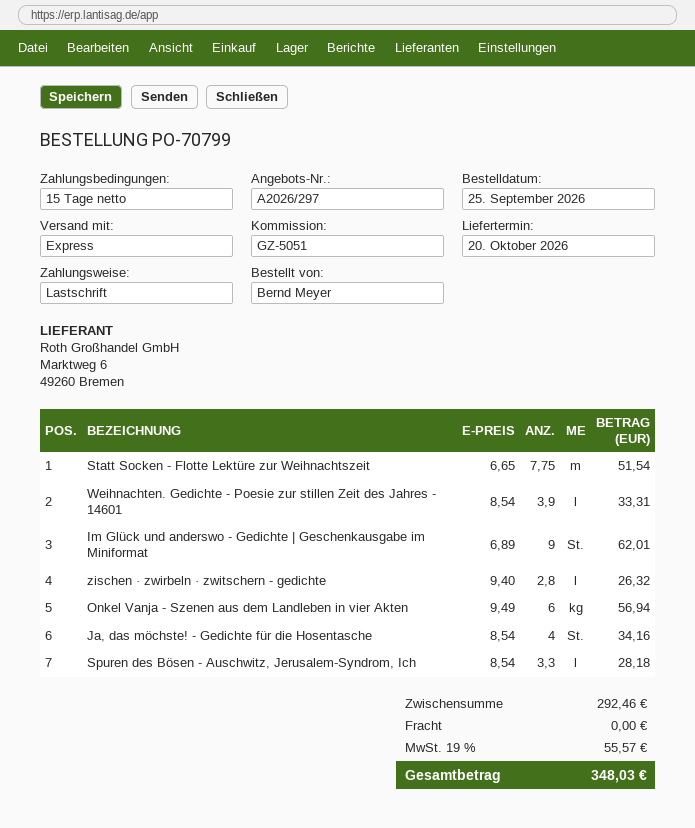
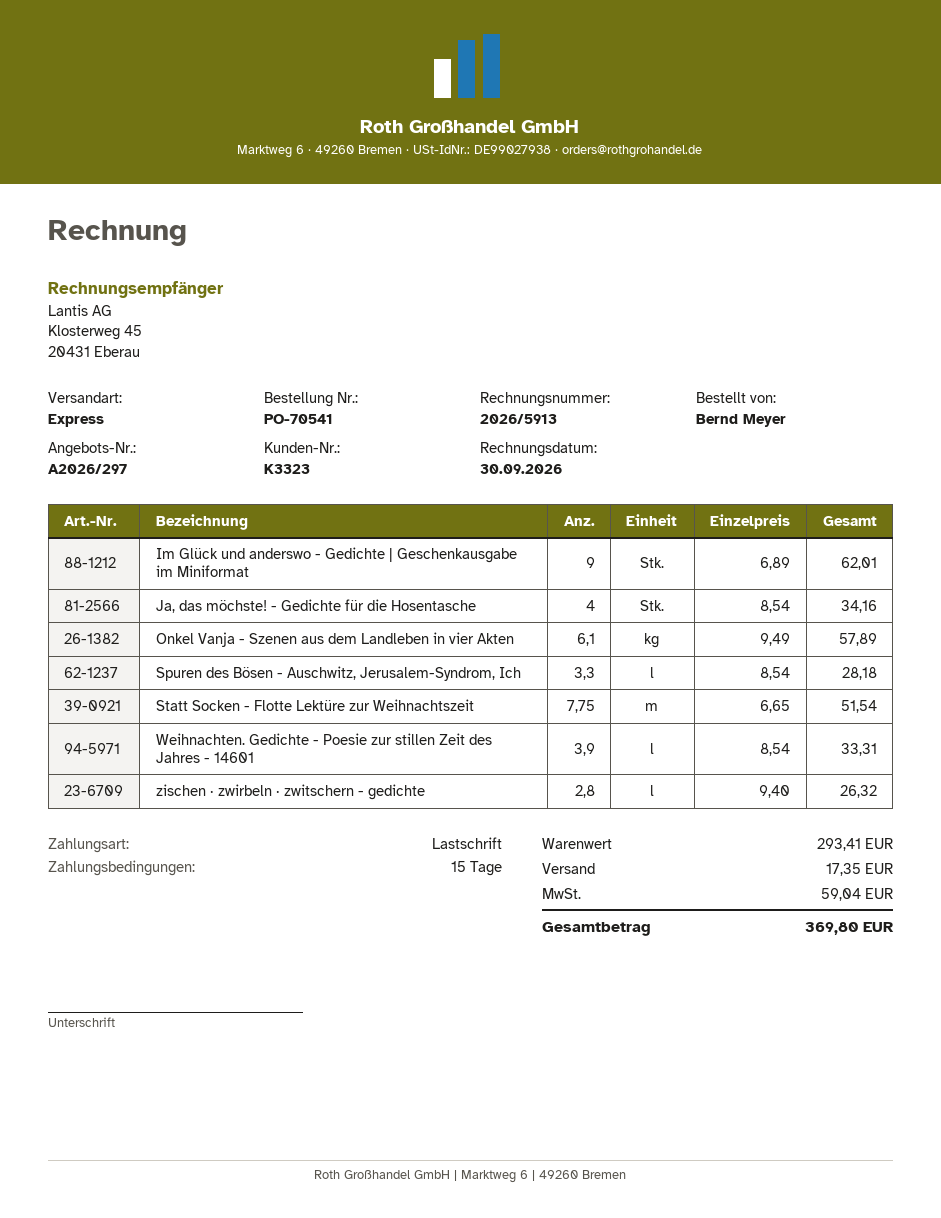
order number: PO-70799 -> PO-70541
Onkel Vanja - Szenen aus dem Landleben in vier Akten: 6 x 9.49 = 56.94 -> 6.1 x 9.49 = 57.89
subtotal: 292.46 -> 293.41
shipping: 0.00 -> 17.35
tax: 55.57 -> 59.04
total: 348.03 -> 369.80

